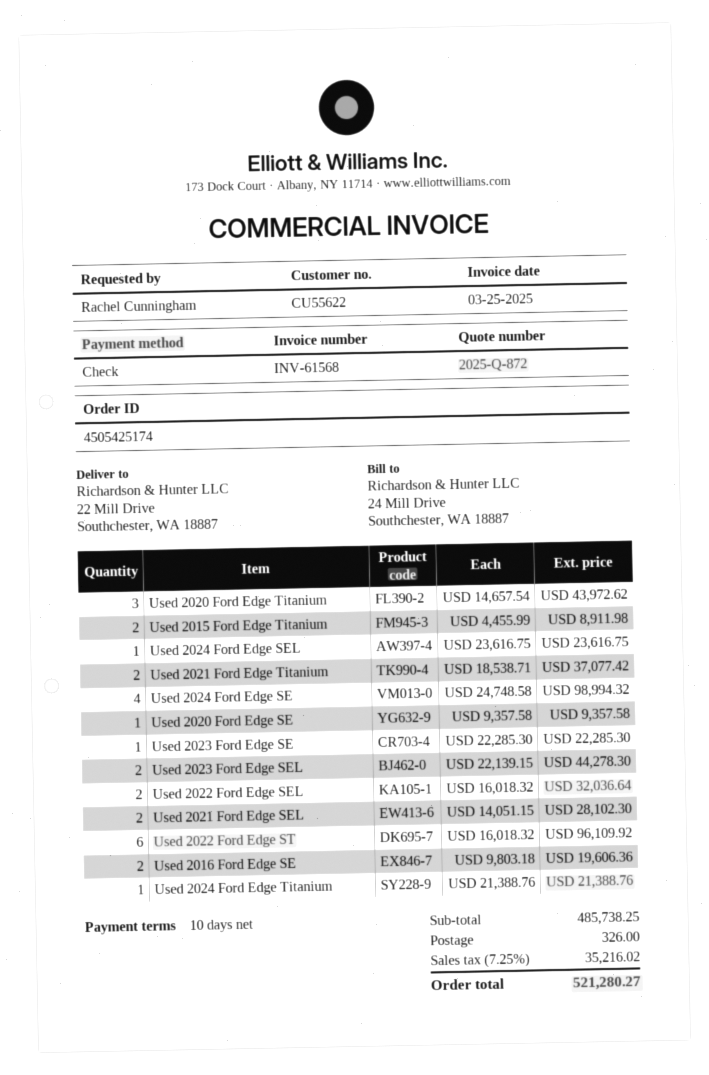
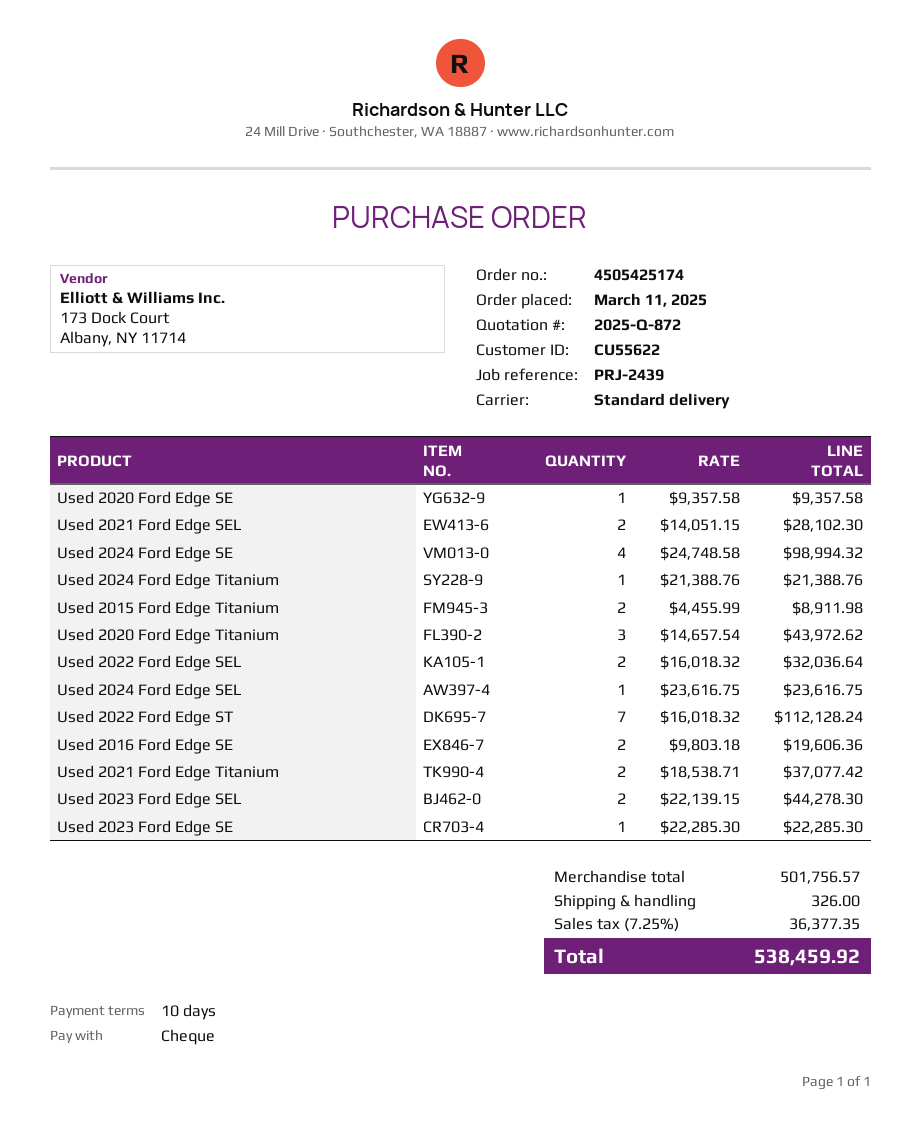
Used 2022 Ford Edge ST: 6 x 16018.32 = 96109.92 -> 7 x 16018.32 = 112128.24
subtotal: 485738.25 -> 501756.57
tax: 7.25% = 35216.02 -> 7.25% = 36377.35
total: 521280.27 -> 538459.92

